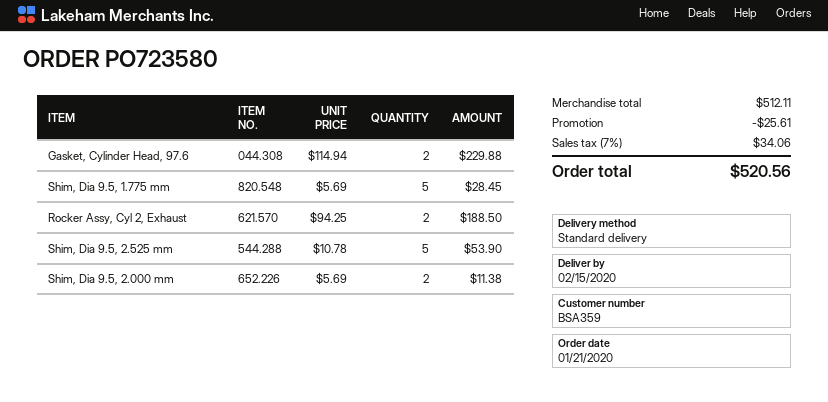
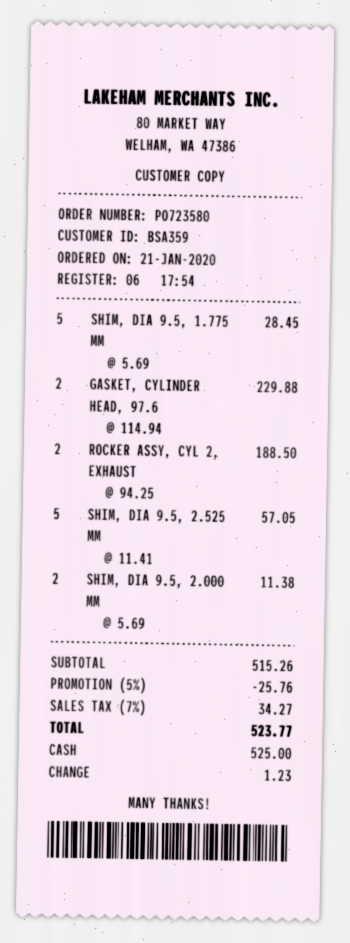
Shim, Dia 9.5, 2.525 mm: 5 x 10.78 = 53.90 -> 5 x 11.41 = 57.05
subtotal: 512.11 -> 515.26
discount: 25.61 -> 25.76
tax: 7% = 34.06 -> 7% = 34.27
total: 520.56 -> 523.77

